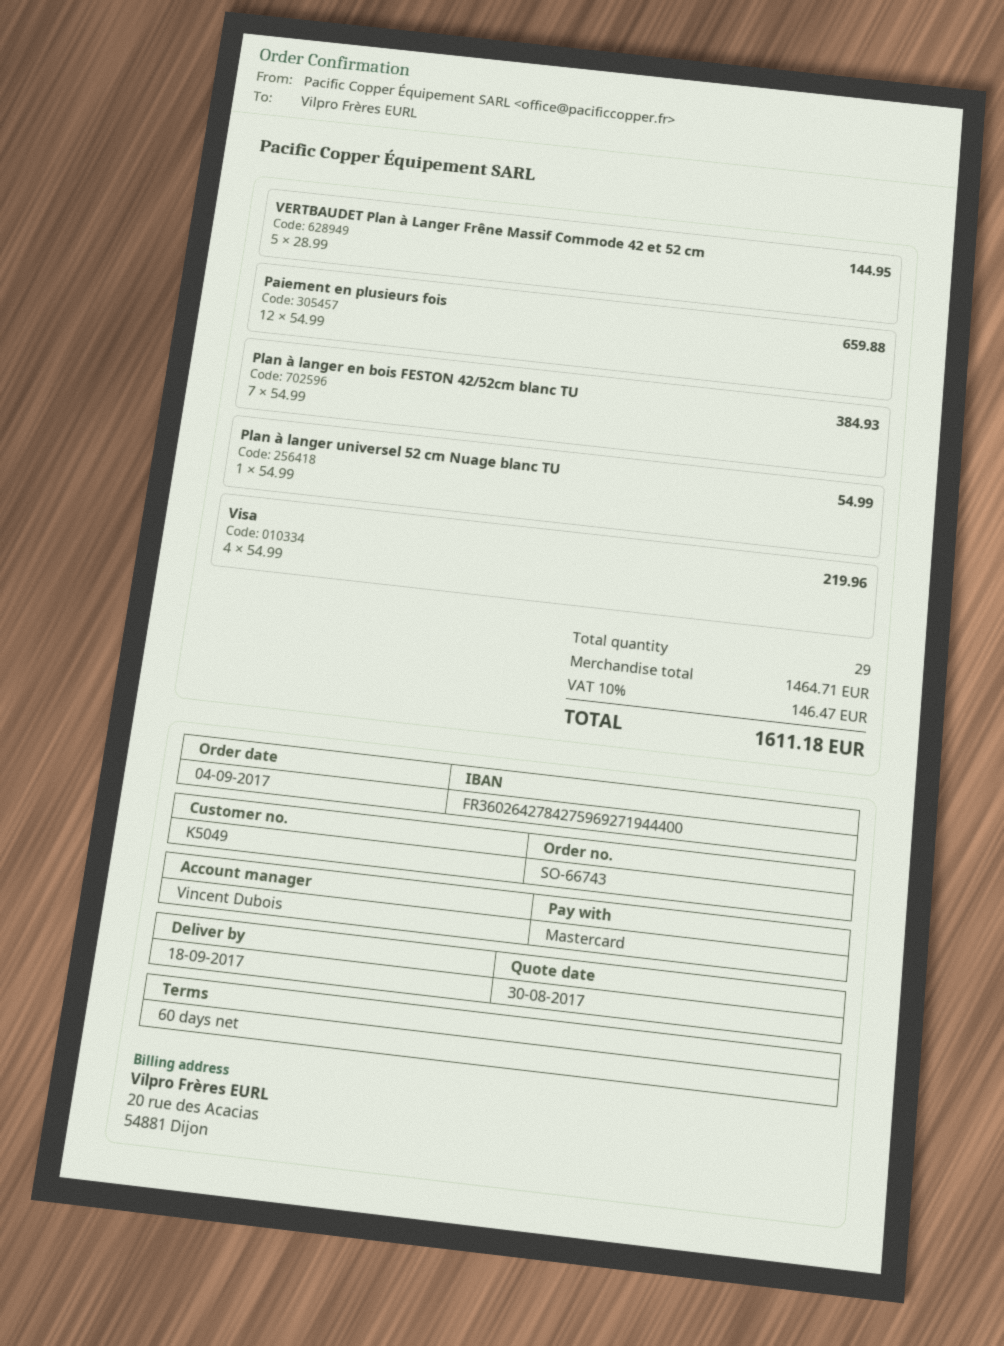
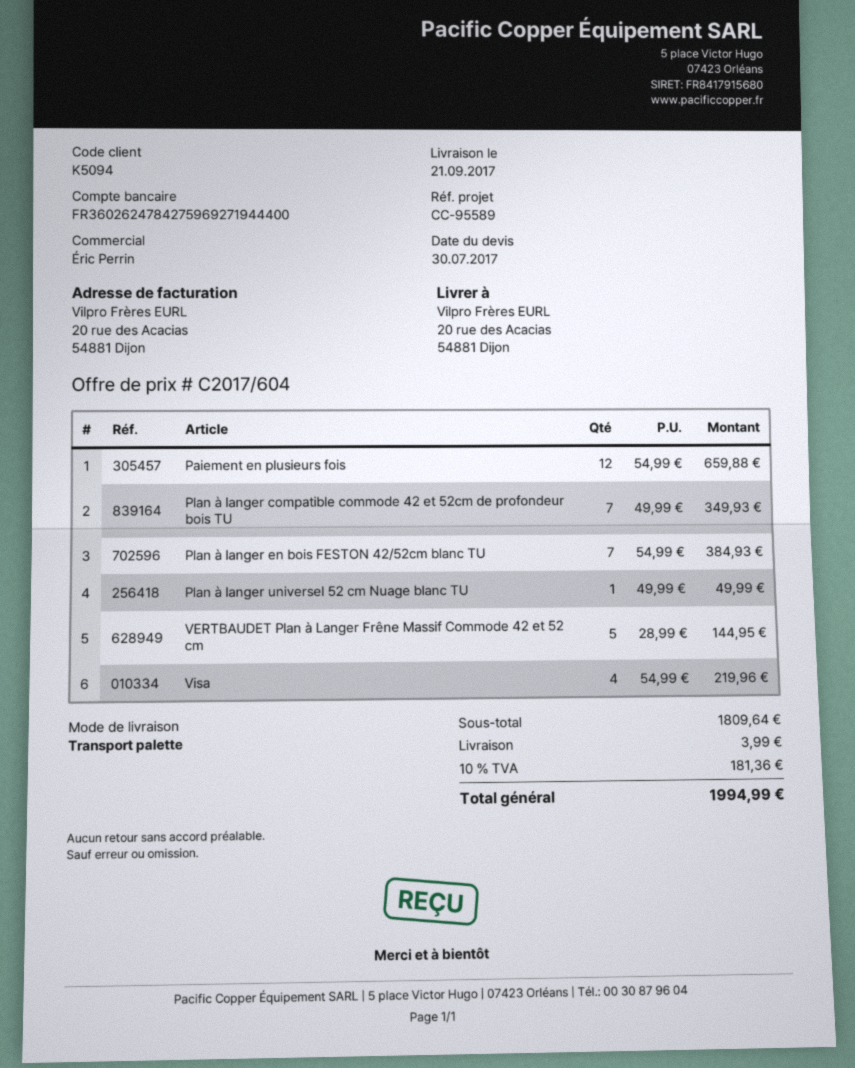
quote date: 2017-08-30 -> 2017-07-30
delivery date: 2017-09-18 -> 2017-09-21
customer number: K5049 -> K5094
sales rep: Vincent Dubois -> Éric Perrin
bank account: FR3602642784275969271944400 -> FR3602624784275969271944400
Plan à langer universel 52 cm Nuage blanc TU: 1 x 54.99 = 54.99 -> 1 x 49.99 = 49.99
Plan à langer compatible commode 42 et 52cm de profondeur bois TU: none -> 7 x 49.99 = 349.93
subtotal: 1464.71 -> 1809.64
shipping: none -> 3.99
tax: 10% = 146.47 -> 10% = 181.36
total: 1611.18 -> 1994.99

